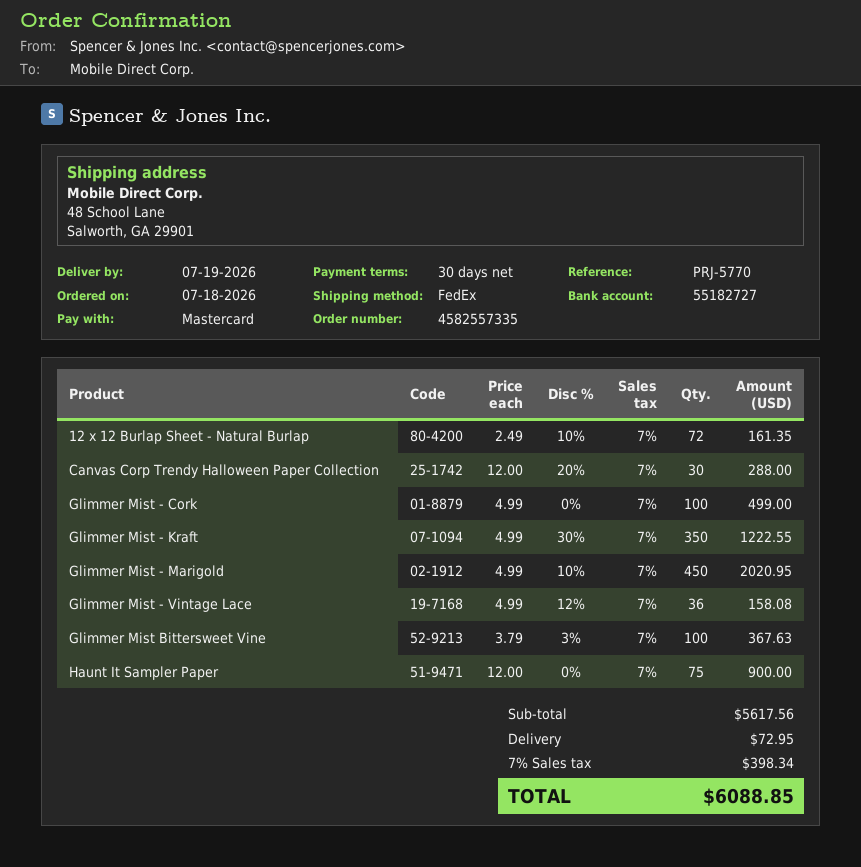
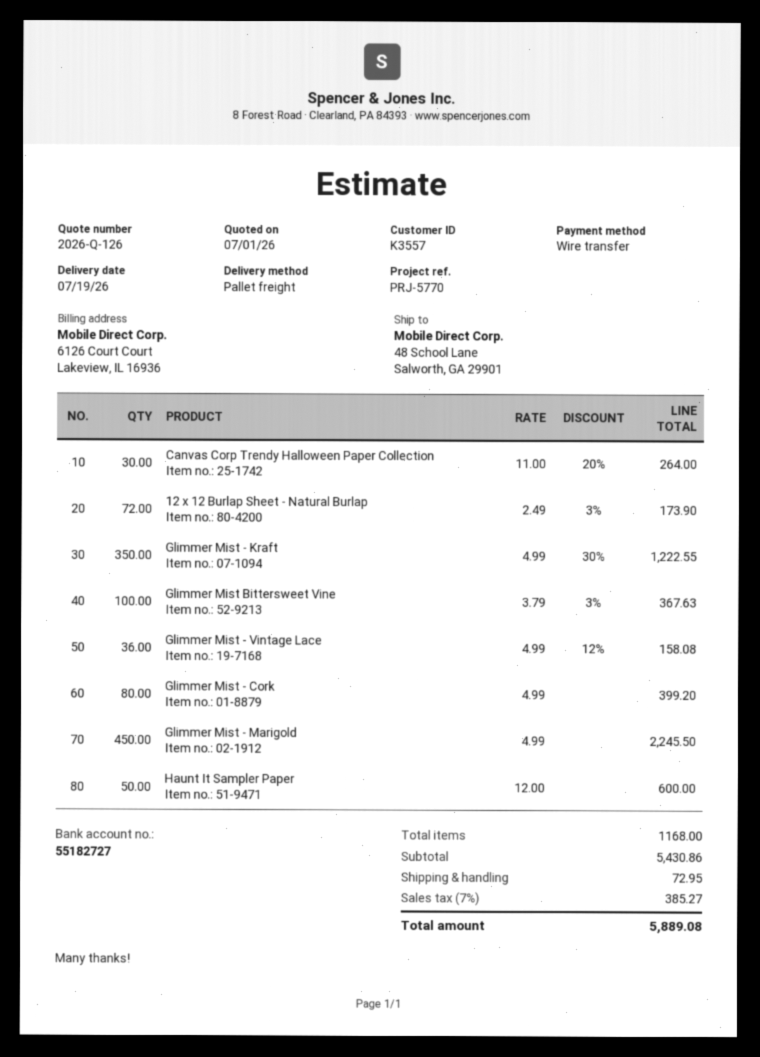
payment method: Mastercard -> bank transfer
shipping method: FedEx -> pallet freight
12 x 12 Burlap Sheet - Natural Burlap: 72 x 2.49 - 10% = 161.35 -> 72 x 2.49 - 3% = 173.90
Canvas Corp Trendy Halloween Paper Collection: 30 x 12.00 - 20% = 288.00 -> 30 x 11.00 - 20% = 264.00
Glimmer Mist - Cork: 100 x 4.99 = 499.00 -> 80 x 4.99 = 399.20
Glimmer Mist - Marigold: 450 x 4.99 - 10% = 2020.95 -> 450 x 4.99 = 2245.50
Haunt It Sampler Paper: 75 x 12.00 = 900.00 -> 50 x 12.00 = 600.00
subtotal: 5617.56 -> 5430.86
tax: 7% = 398.34 -> 7% = 385.27
total: 6088.85 -> 5889.08

